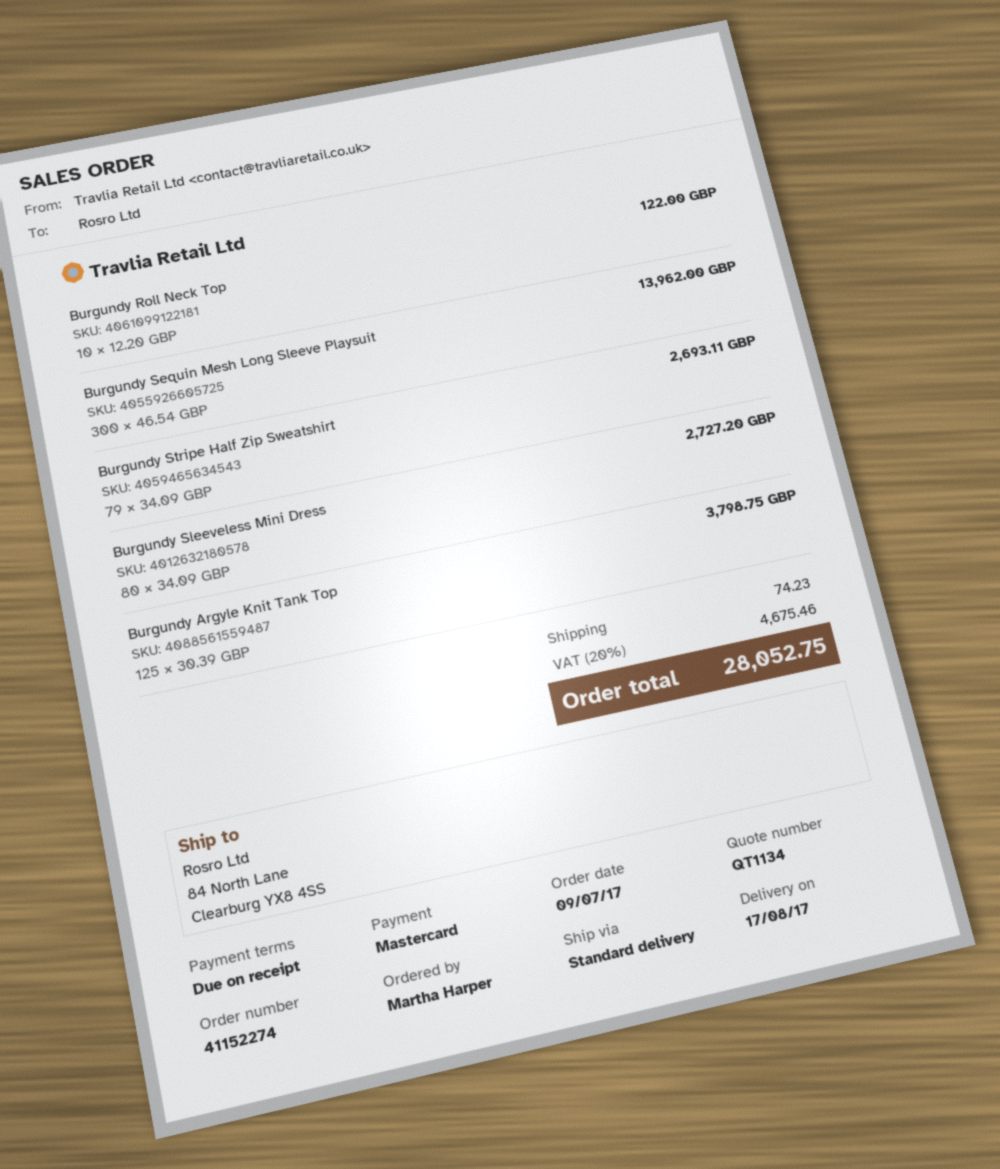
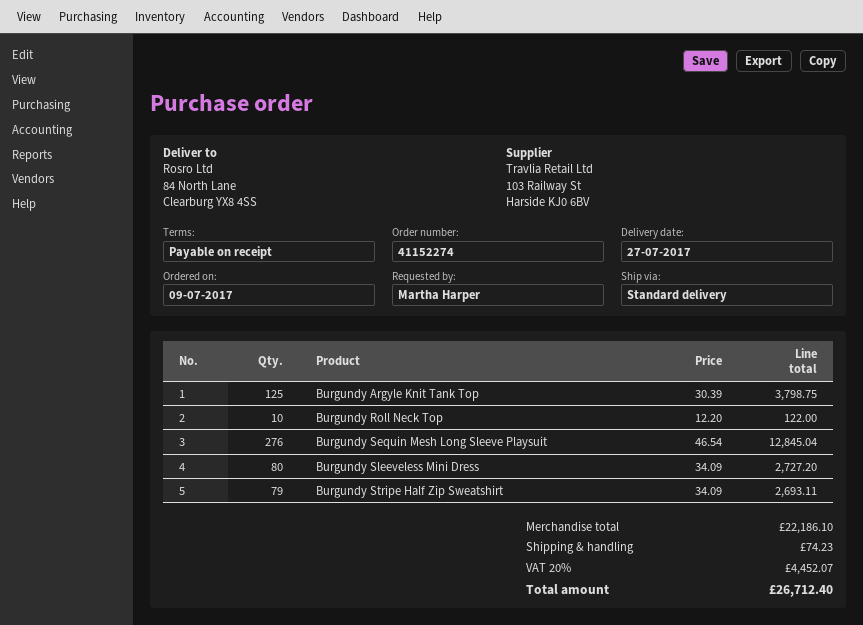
delivery date: 2017-08-17 -> 2017-07-27
Burgundy Sequin Mesh Long Sleeve Playsuit: 300 x 46.54 = 13962.00 -> 276 x 46.54 = 12845.04
tax: 20% = 4675.46 -> 20% = 4452.07
total: 28052.75 -> 26712.40

